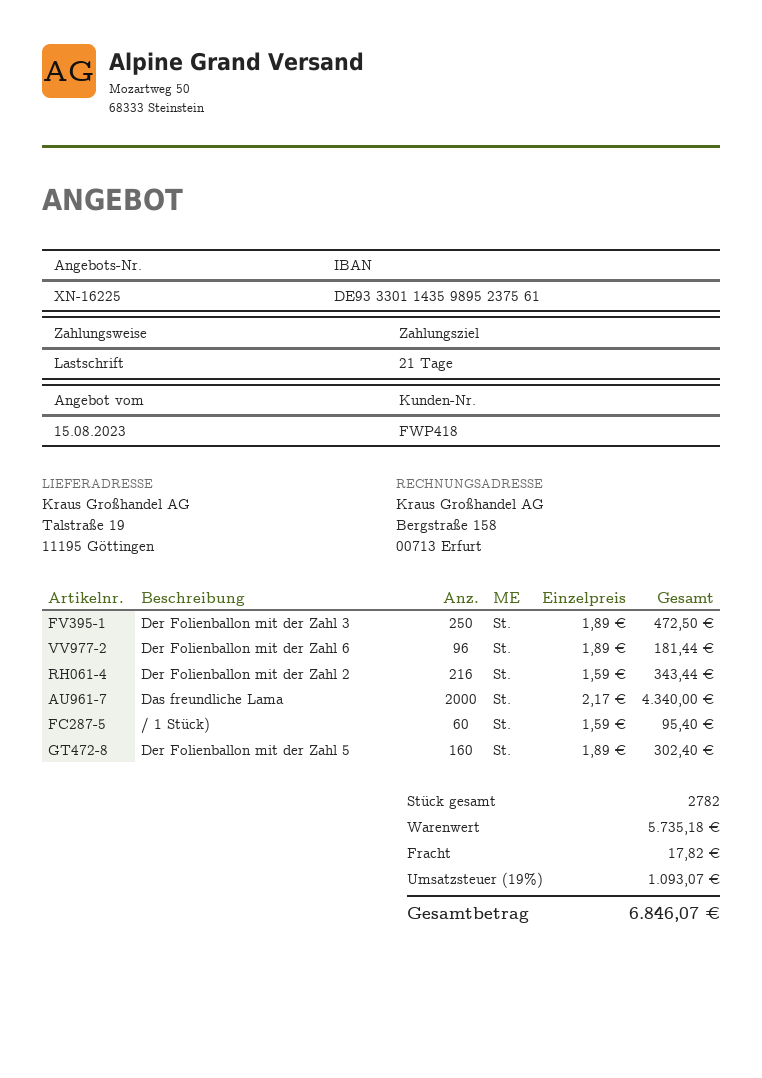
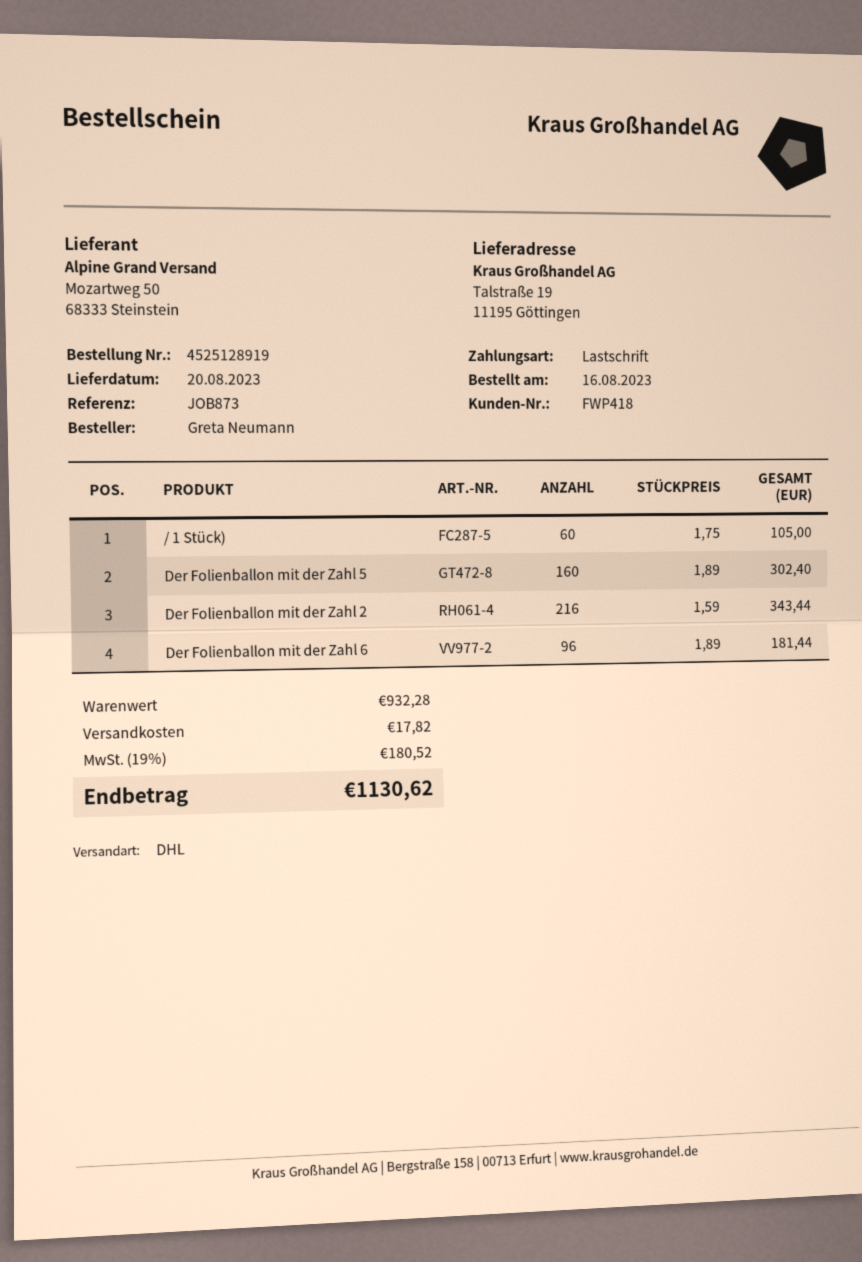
Der Folienballon mit der Zahl 3: 250 x 1.89 = 472.50 -> none
Das freundliche Lama: 2000 x 2.17 = 4340.00 -> none
/ 1 Stück): 60 x 1.59 = 95.40 -> 60 x 1.75 = 105.00
subtotal: 5735.18 -> 932.28
tax: 19% = 1093.07 -> 19% = 180.52
total: 6846.07 -> 1130.62

